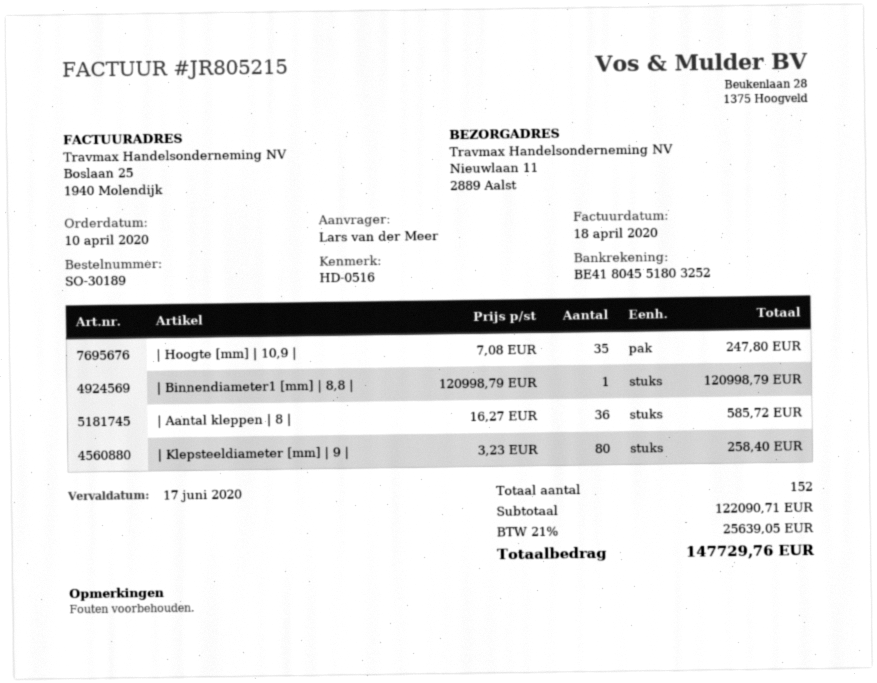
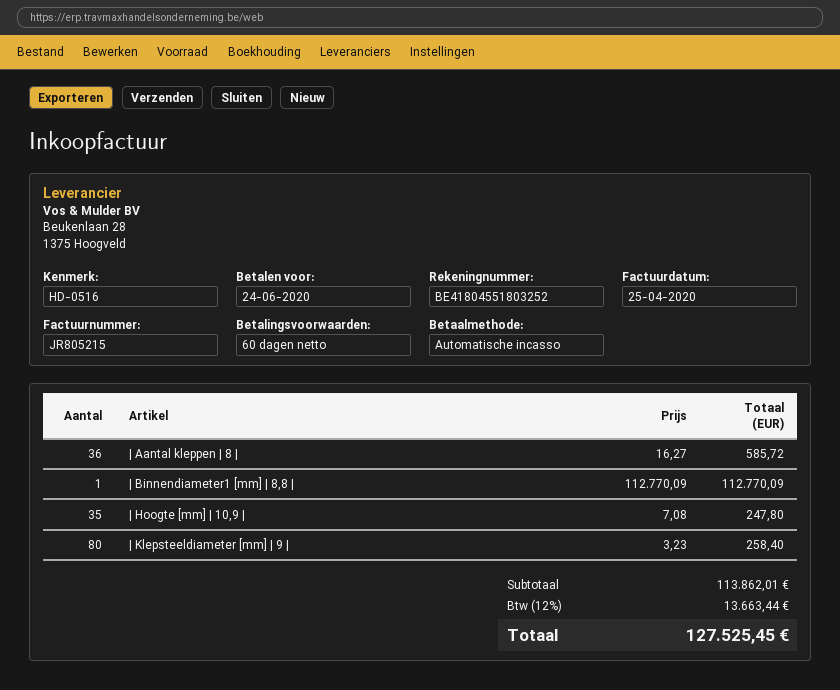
invoice date: 2020-04-18 -> 2020-04-25
due date: 2020-06-17 -> 2020-06-24
| Binnendiameter1 [mm] | 8,8 |: 1 x 120998.79 = 120998.79 -> 1 x 112770.09 = 112770.09
subtotal: 122090.71 -> 113862.01
tax: 21% = 25639.05 -> 12% = 13663.44
total: 147729.76 -> 127525.45

